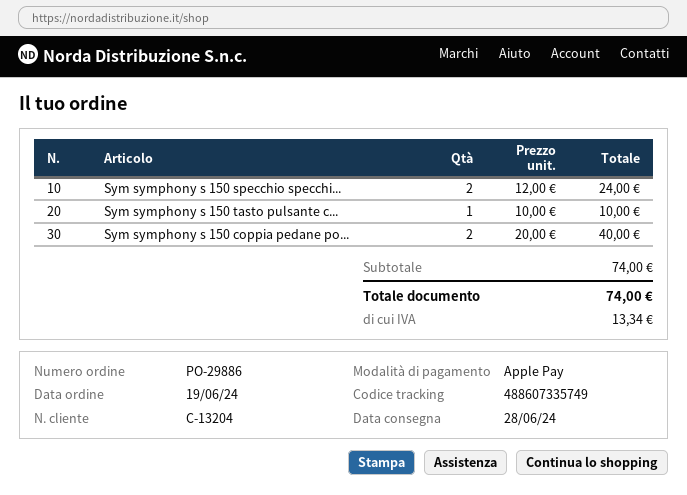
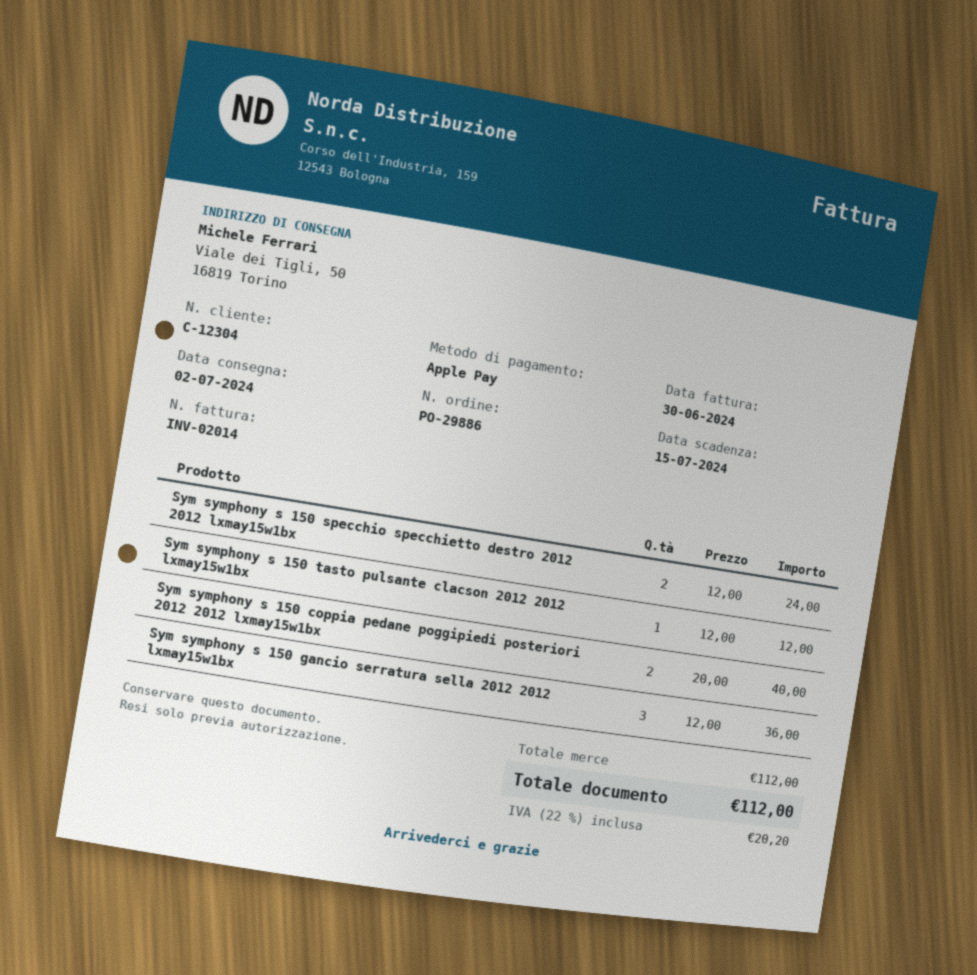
delivery date: 2024-06-28 -> 2024-07-02
customer number: C-13204 -> C-12304
Sym symphony s 150 tasto pulsante c...: 1 x 10.00 = 10.00 -> 1 x 12.00 = 12.00
Sym symphony s 150 gancio serratura sella 2012 2012 lxmay15w1bx: none -> 3 x 12.00 = 36.00
subtotal: 74.00 -> 112.00
tax: 13.34 -> 20.20
total: 74.00 -> 112.00

